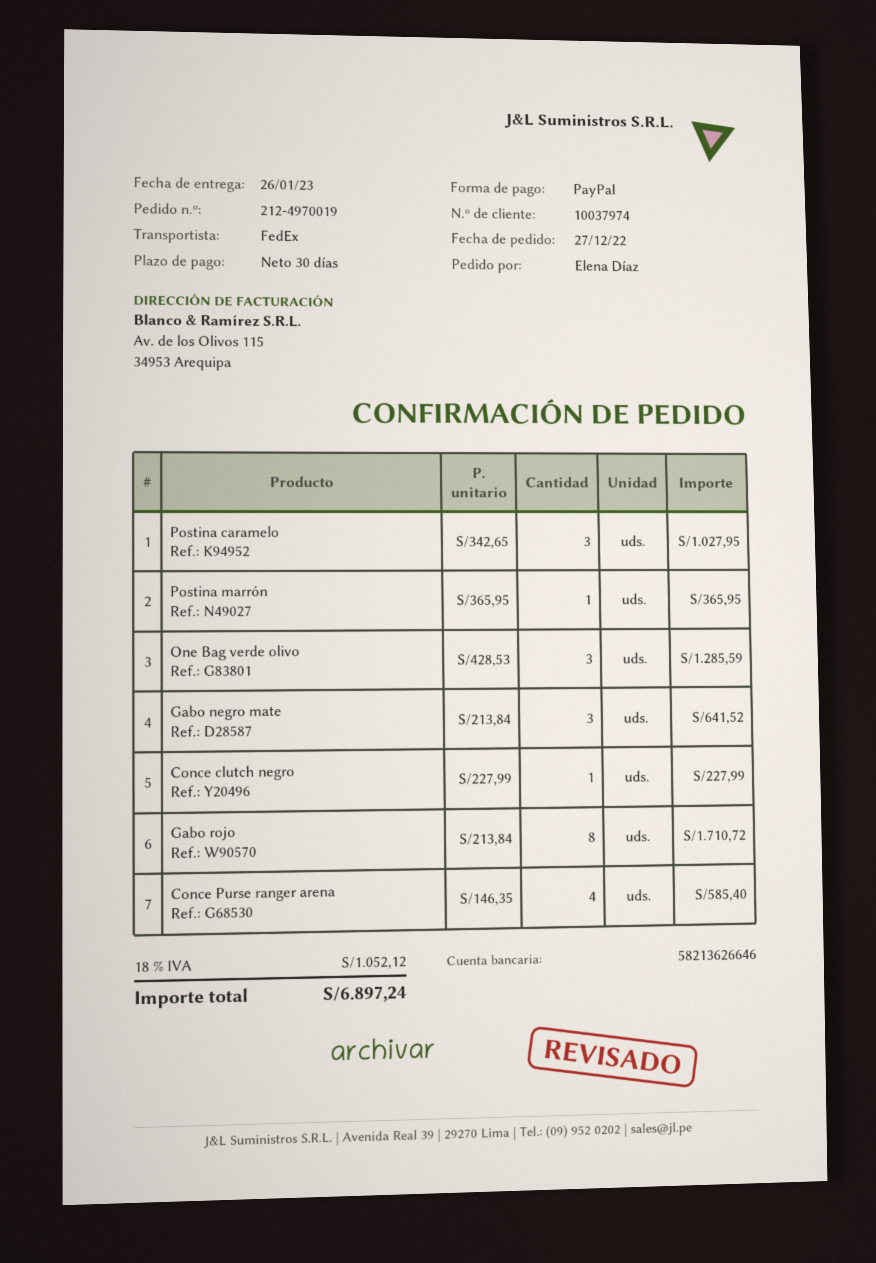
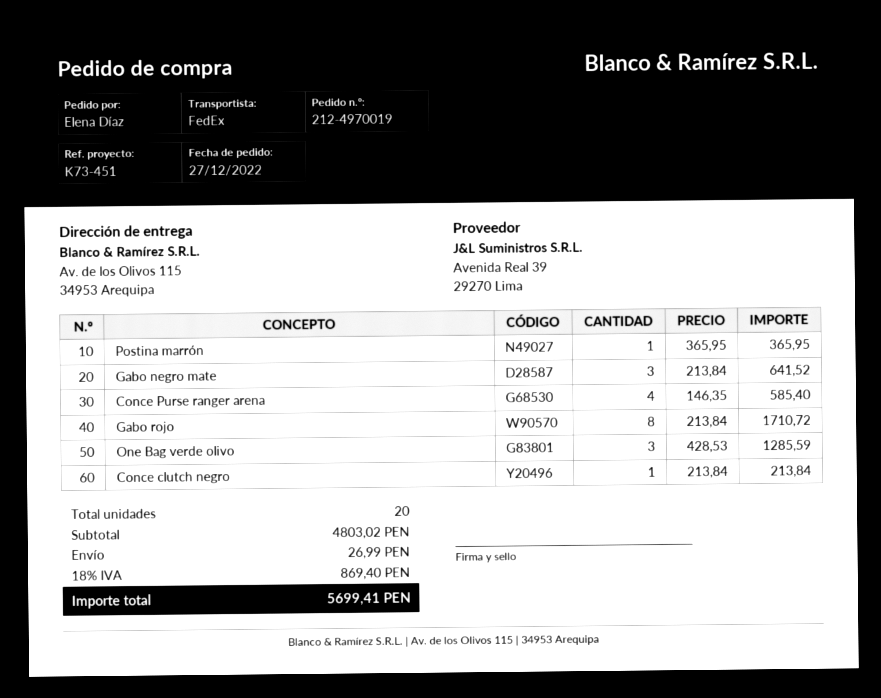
Postina caramelo: 3 x 342.65 = 1027.95 -> none
Conce clutch negro: 1 x 227.99 = 227.99 -> 1 x 213.84 = 213.84
shipping: none -> 26.99
tax: 18% = 1052.12 -> 18% = 869.40
total: 6897.24 -> 5699.41

